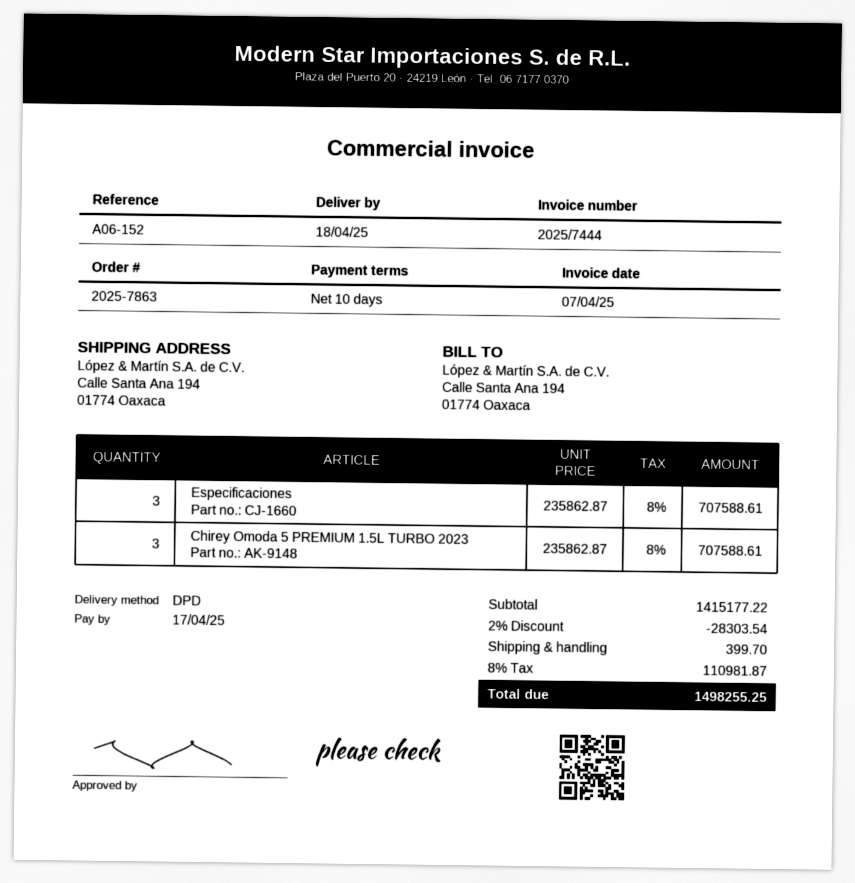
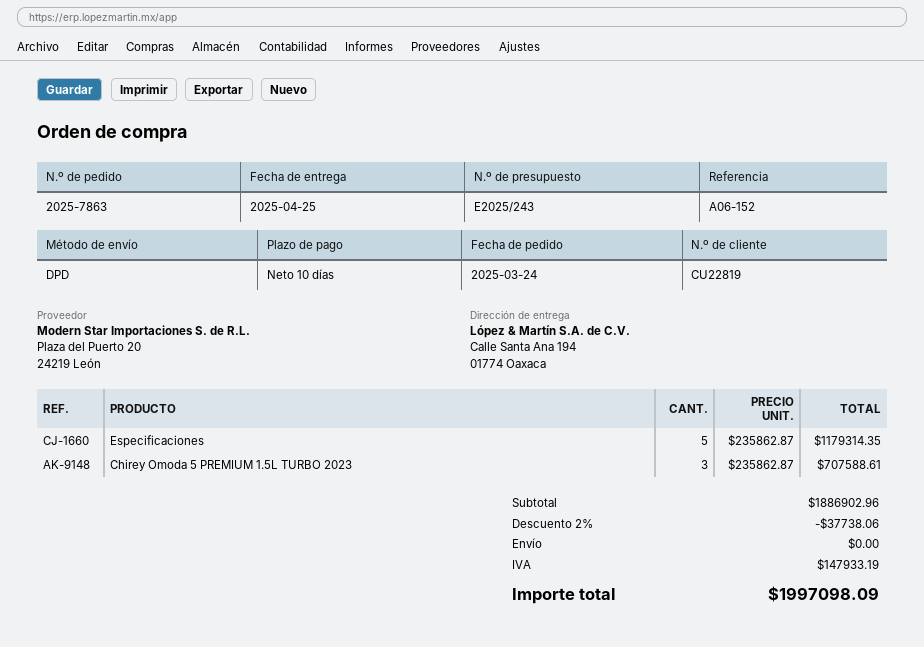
delivery date: 2025-04-18 -> 2025-04-25
Especificaciones: 3 x 235862.87 = 707588.61 -> 5 x 235862.87 = 1179314.35
subtotal: 1415177.22 -> 1886902.96
discount: 2% = 28303.54 -> 2% = 37738.06
shipping: 399.70 -> 0.00
tax: 110981.87 -> 147933.19
total: 1498255.25 -> 1997098.09

